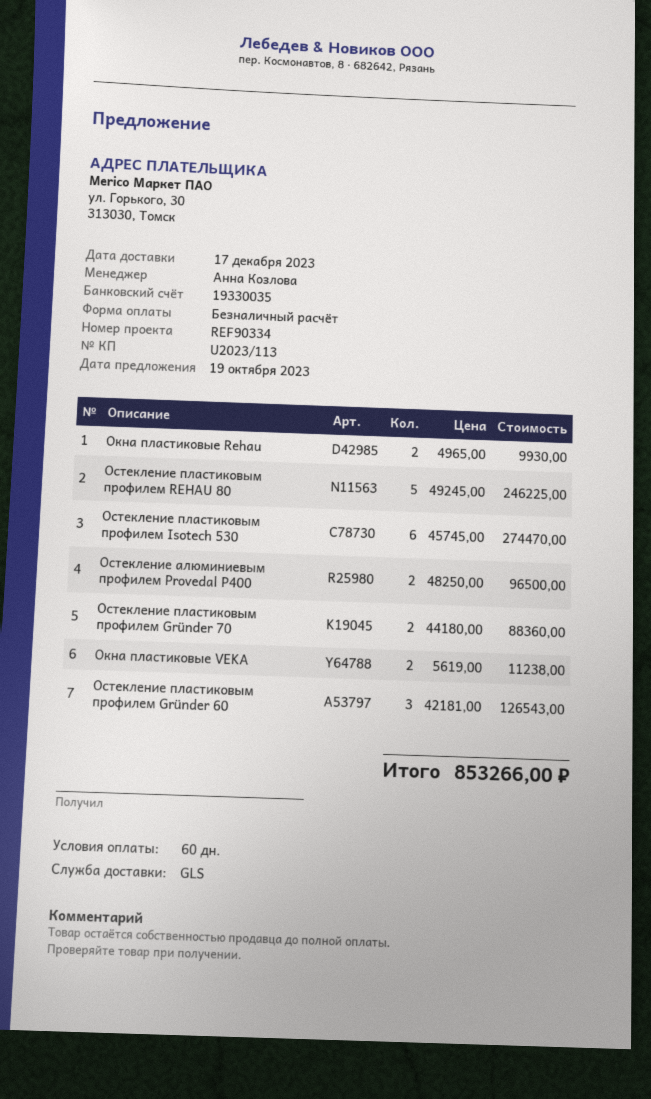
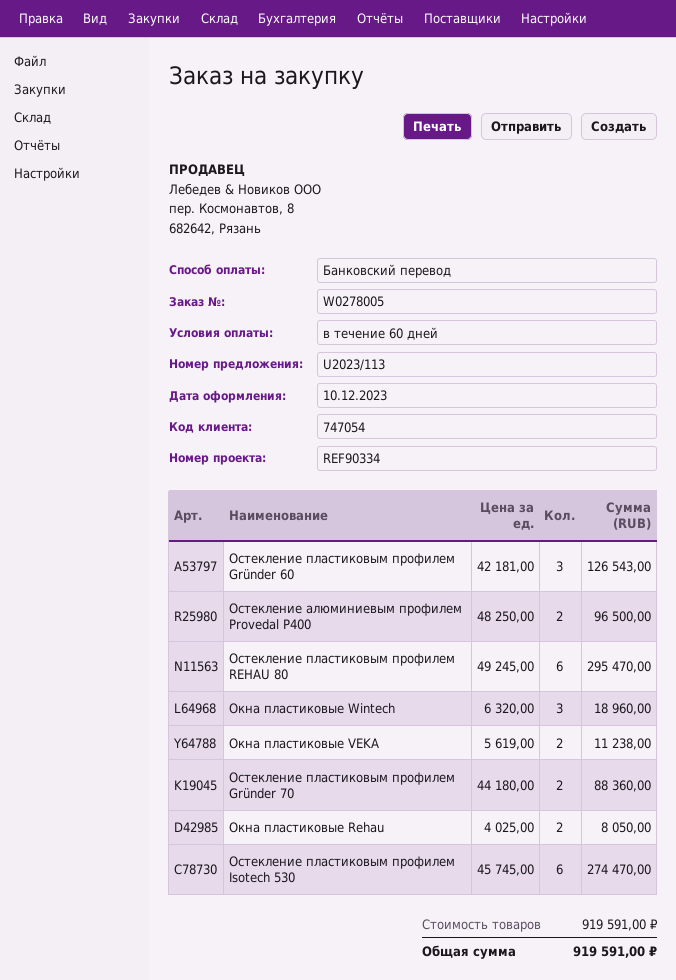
Окна пластиковые Rehau: 2 x 4965.00 = 9930.00 -> 2 x 4025.00 = 8050.00
Остекление пластиковым профилем REHAU 80: 5 x 49245.00 = 246225.00 -> 6 x 49245.00 = 295470.00
Окна пластиковые Wintech: none -> 3 x 6320.00 = 18960.00
total: 853266.00 -> 919591.00

